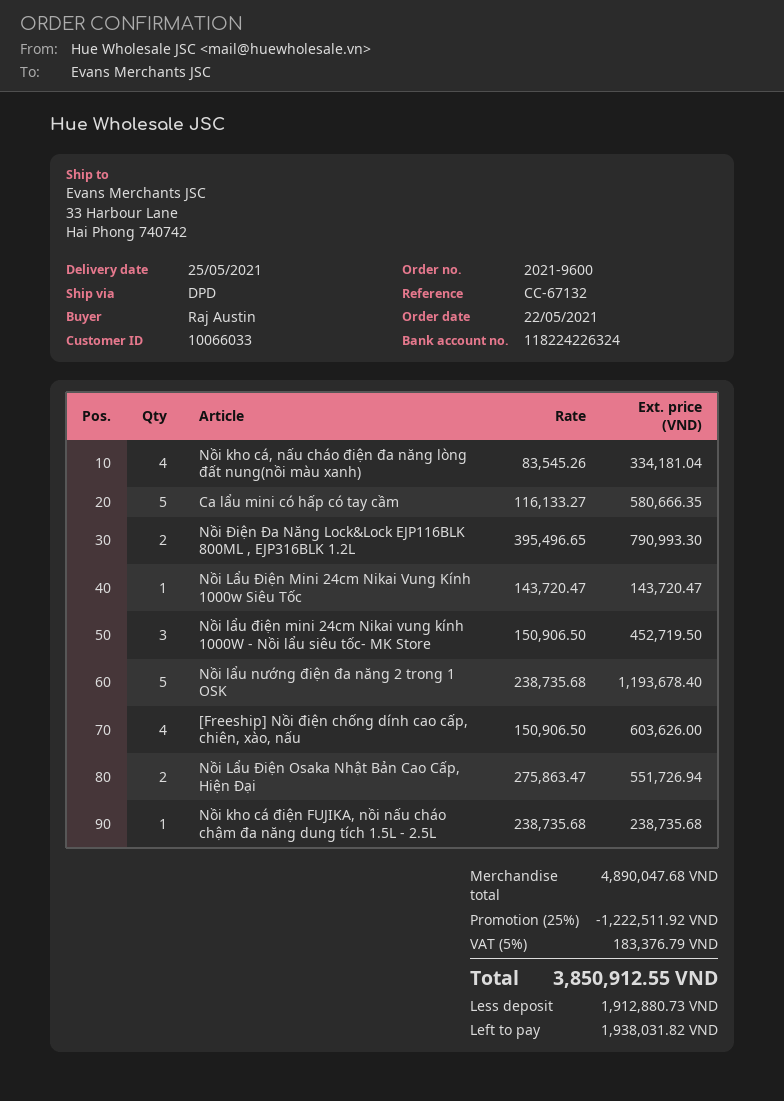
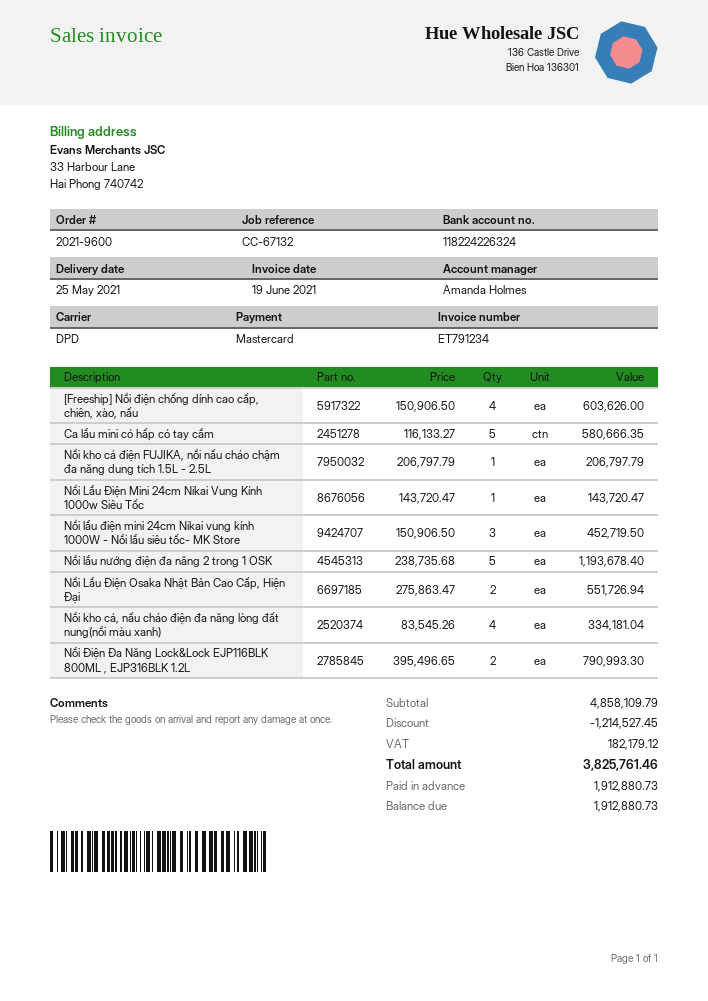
Nồi kho cá điện FUJIKA, nồi nấu cháo chậm đa năng dung tích 1.5L - 2.5L: 1 x 238735.68 = 238735.68 -> 1 x 206797.79 = 206797.79
subtotal: 4890047.68 -> 4858109.79
discount: 1222511.92 -> 1214527.45
tax: 183376.79 -> 182179.12
total: 3850912.55 -> 3825761.46
balance: 1938031.82 -> 1912880.73

